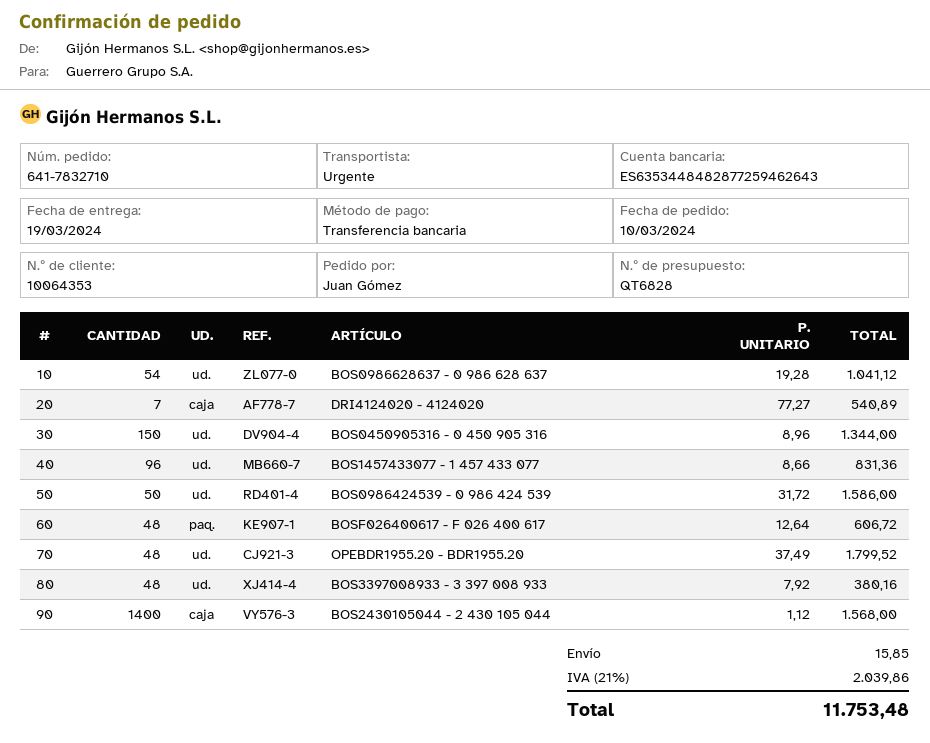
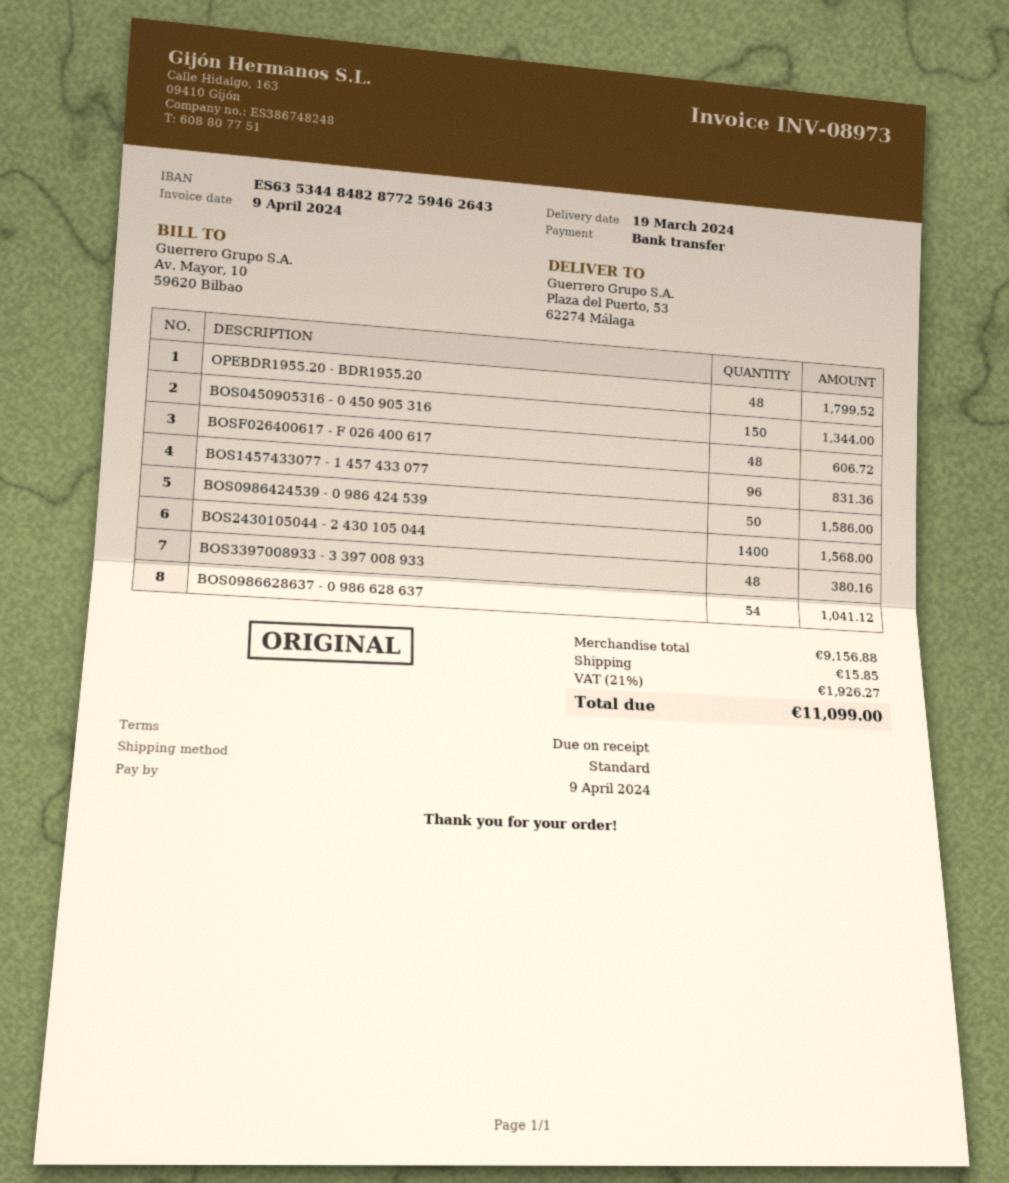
shipping method: express -> standard
DRI4124020 - 4124020: 7 for 540.89 -> none
tax: 21% = 2039.86 -> 21% = 1926.27
total: 11753.48 -> 11099.00

